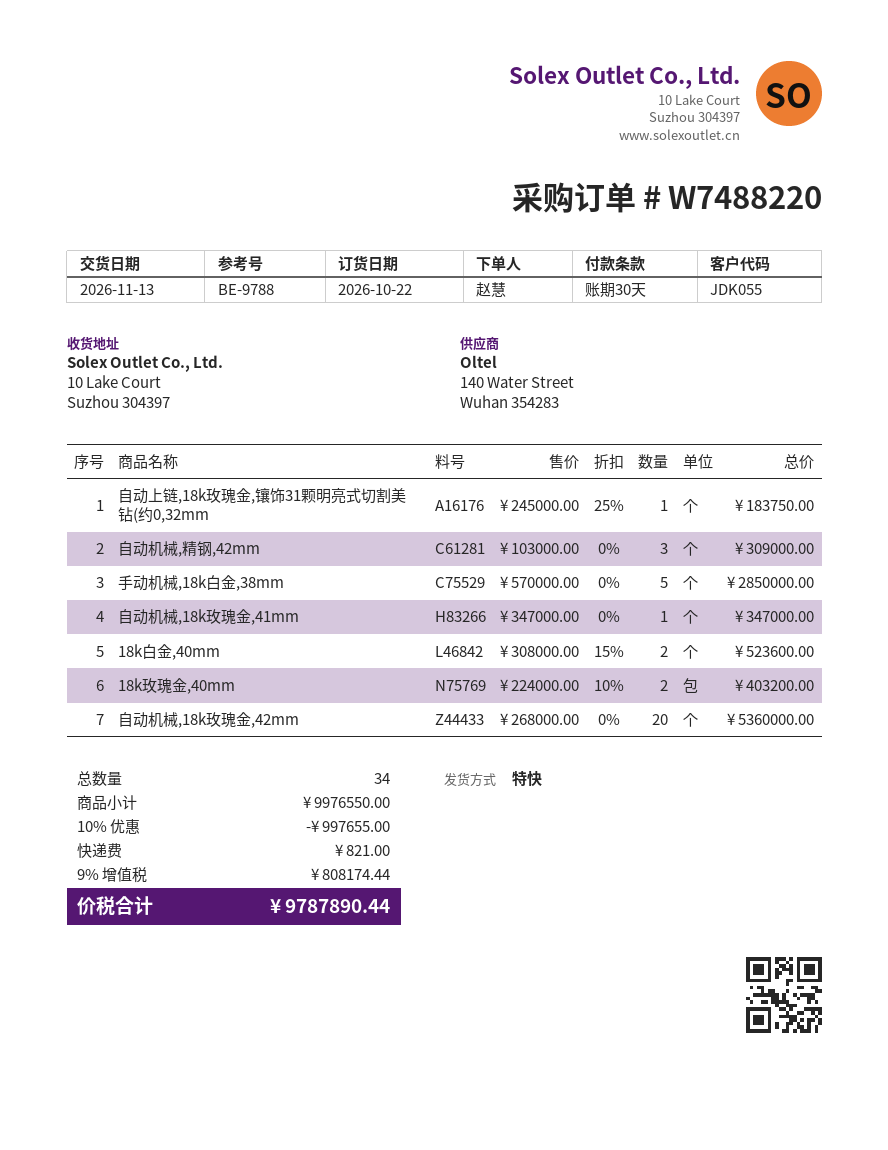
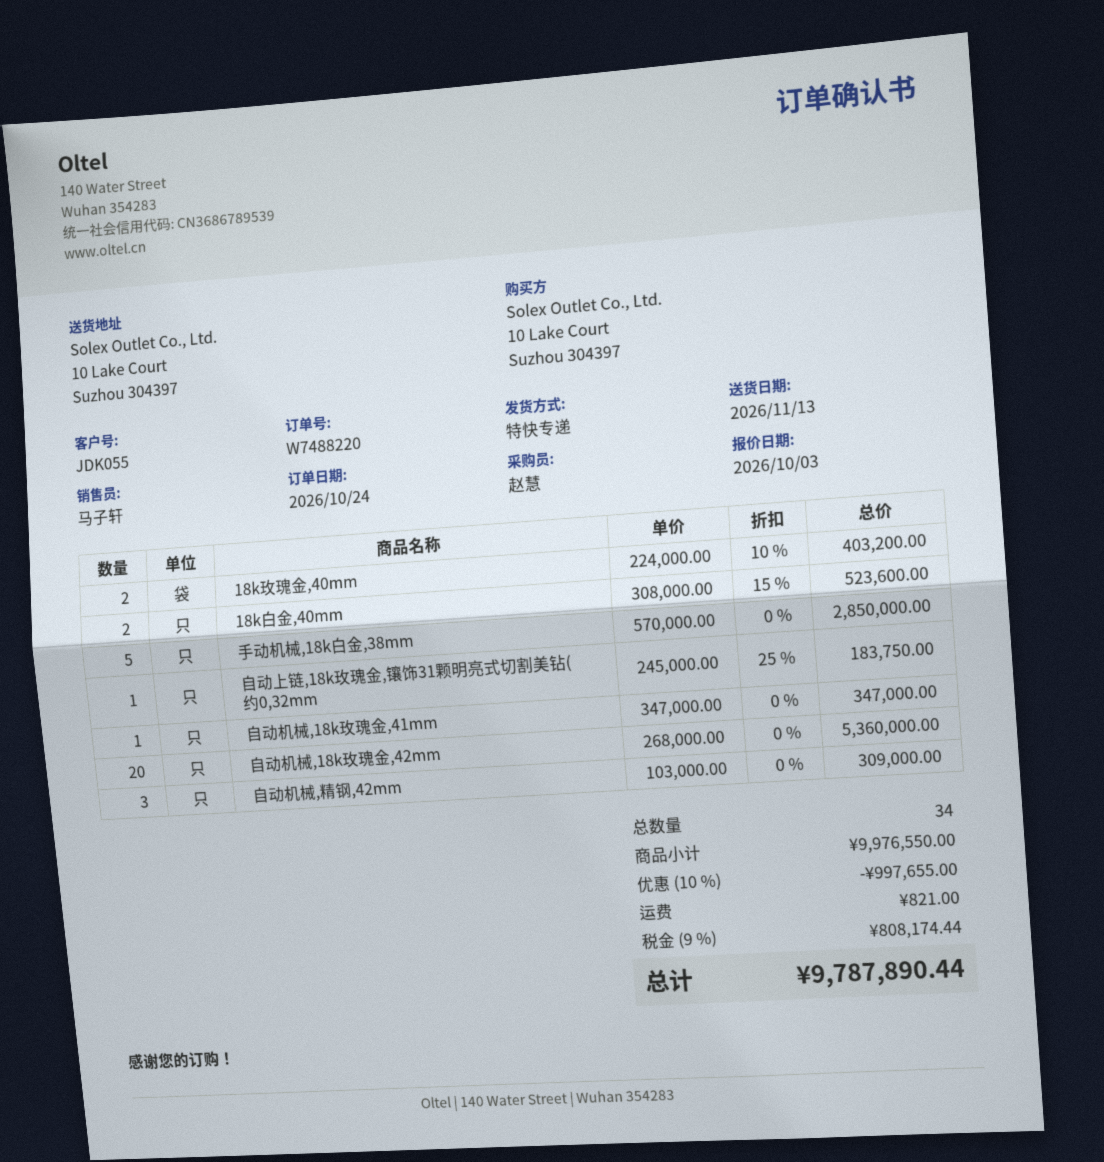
order date: 2026-10-22 -> 2026-10-24

